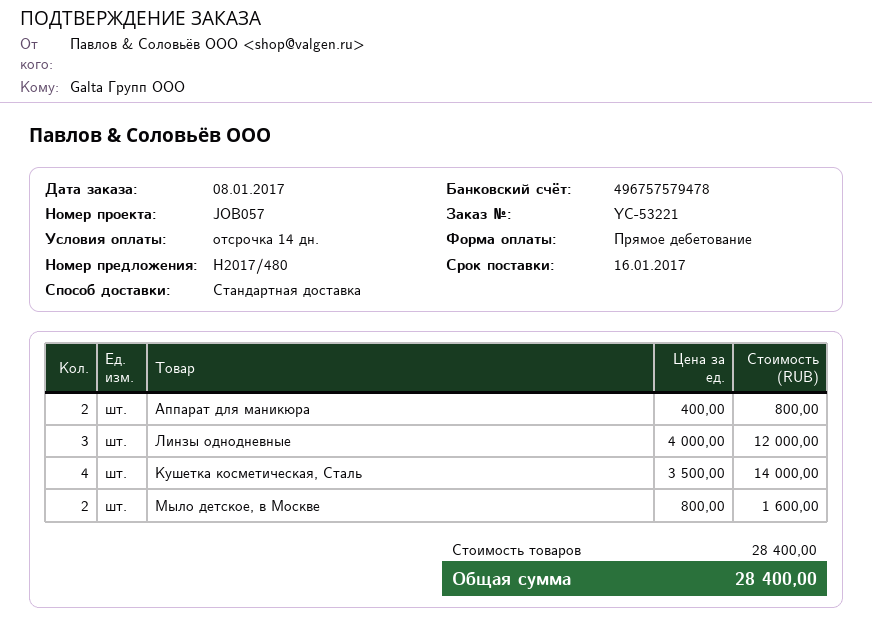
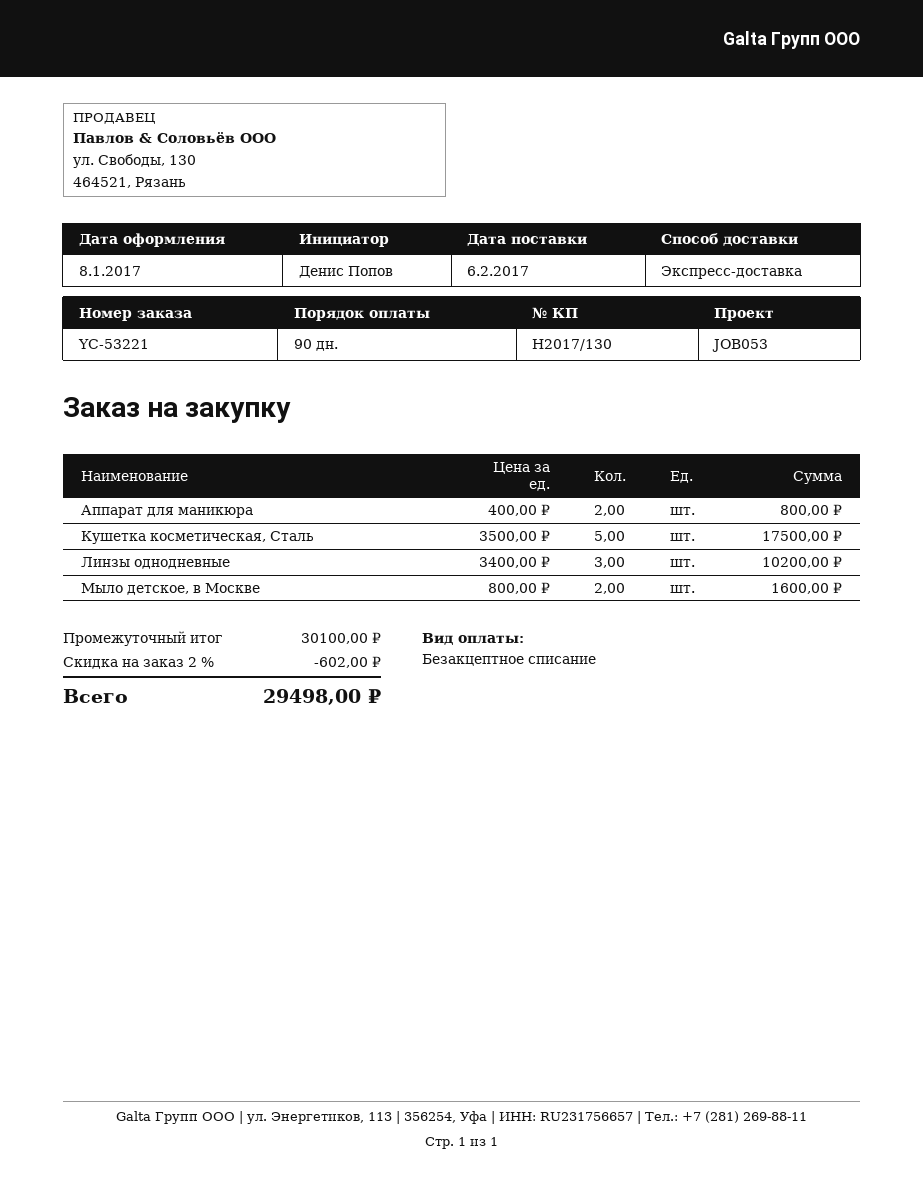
quote number: H2017/480 -> H2017/130
delivery date: 2017-01-16 -> 2017-02-06
payment terms: 14 days -> 90 days
reference: JOB057 -> JOB053
shipping method: standard -> express
Линзы однодневные: 3 x 4000.00 = 12000.00 -> 3 x 3400.00 = 10200.00
Кушетка косметическая, Сталь: 4 x 3500.00 = 14000.00 -> 5 x 3500.00 = 17500.00
subtotal: 28400.00 -> 30100.00
discount: none -> 2% = 602.00
total: 28400.00 -> 29498.00

